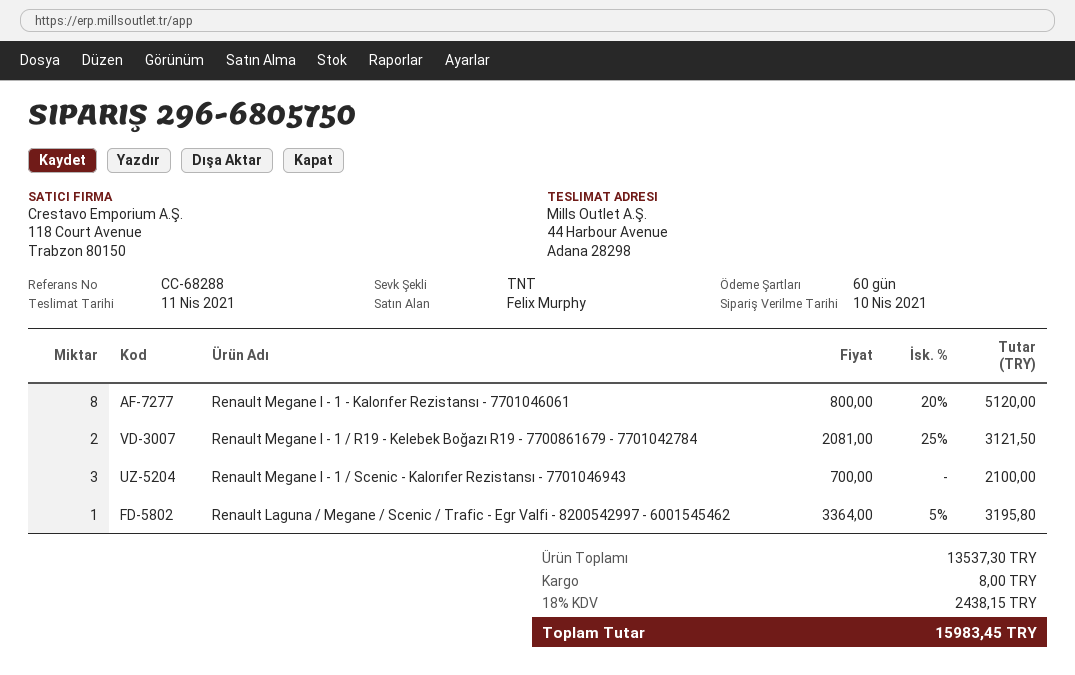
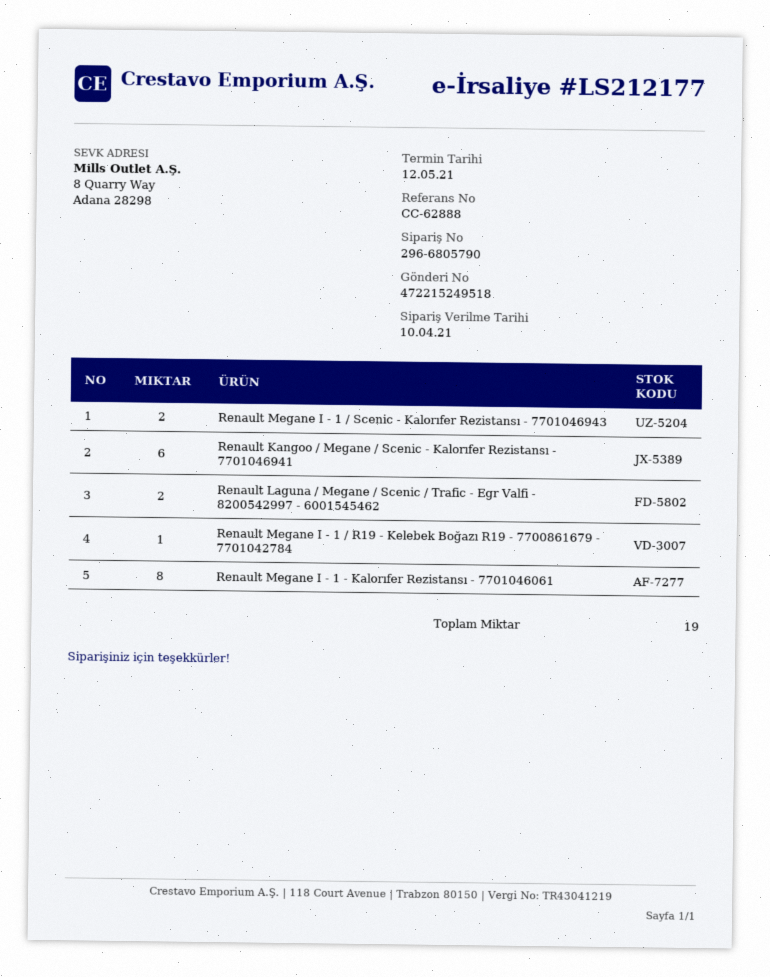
order number: 296-6805750 -> 296-6805790
delivery date: 2021-04-11 -> 2021-05-12
reference: CC-68288 -> CC-62888
ship to: 44 Harbour Avenue, Adana 28298 -> 8 Quarry Way, Adana 28298
Renault Megane I - 1 / R19 - Kelebek Boğazı R19 - 7700861679 - 7701042784: 2 -> 1
Renault Megane I - 1 / Scenic - Kalorıfer Rezistansı - 7701046943: 3 -> 2
Renault Laguna / Megane / Scenic / Trafic - Egr Valfi - 8200542997 - 6001545462: 1 -> 2
Renault Kangoo / Megane / Scenic - Kalorıfer Rezistansı - 7701046941: none -> 6

